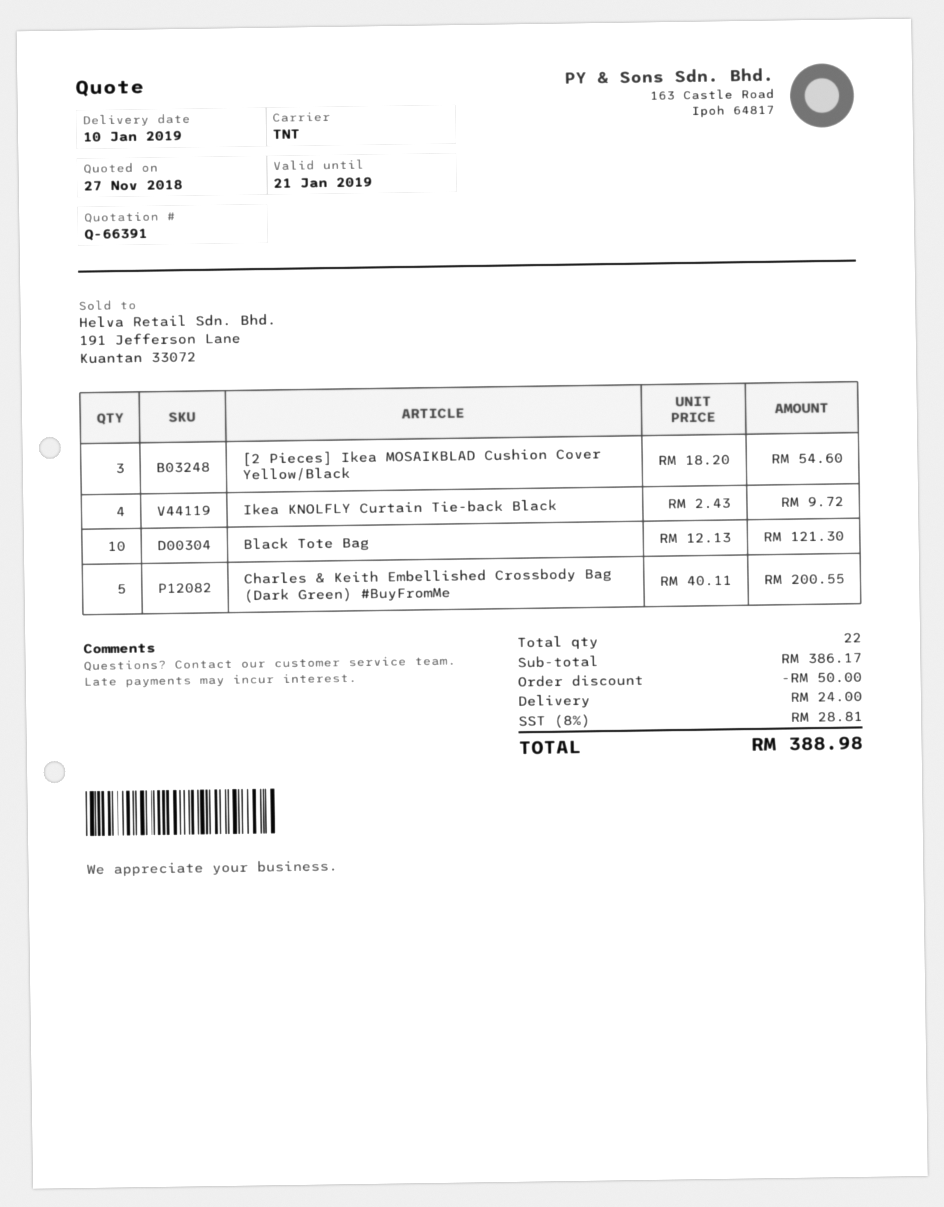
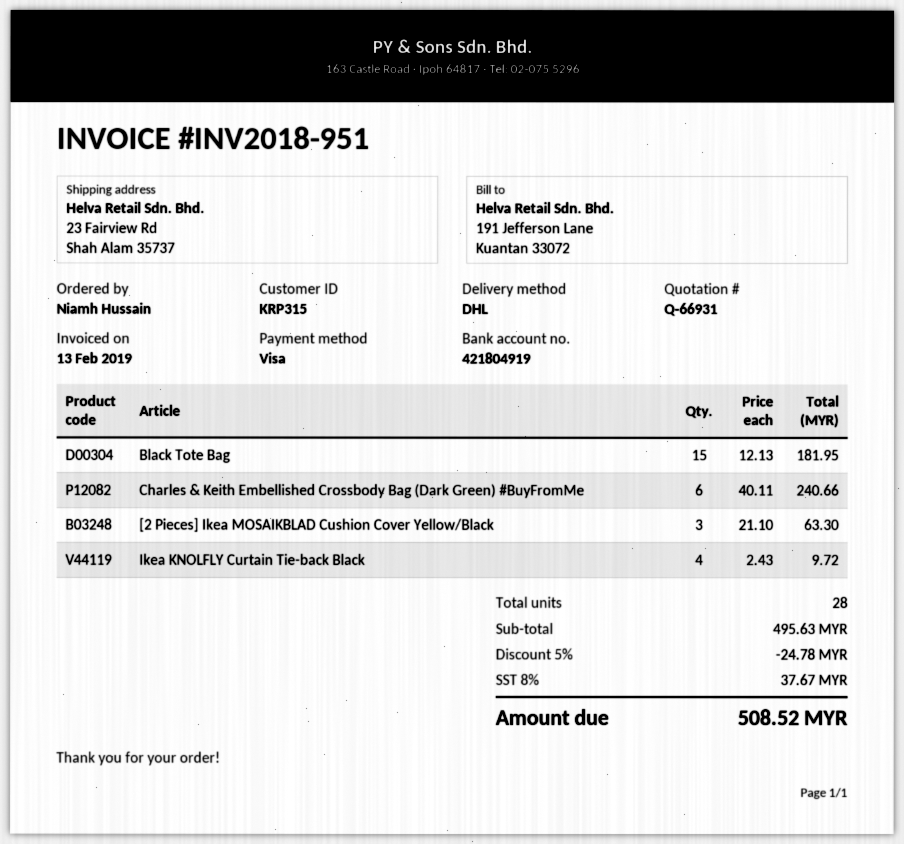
quote number: Q-66391 -> Q-66931
shipping method: TNT -> DHL
[2 Pieces] Ikea MOSAIKBLAD Cushion Cover Yellow/Black: 3 x 18.20 = 54.60 -> 3 x 21.10 = 63.30
Black Tote Bag: 10 x 12.13 = 121.30 -> 15 x 12.13 = 181.95
Charles & Keith Embellished Crossbody Bag (Dark Green) #BuyFromMe: 5 x 40.11 = 200.55 -> 6 x 40.11 = 240.66
total quantity: 22 -> 28
subtotal: 386.17 -> 495.63
discount: 50.00 -> 24.78
shipping: 24.00 -> none
tax: 8% = 28.81 -> 8% = 37.67
total: 388.98 -> 508.52

